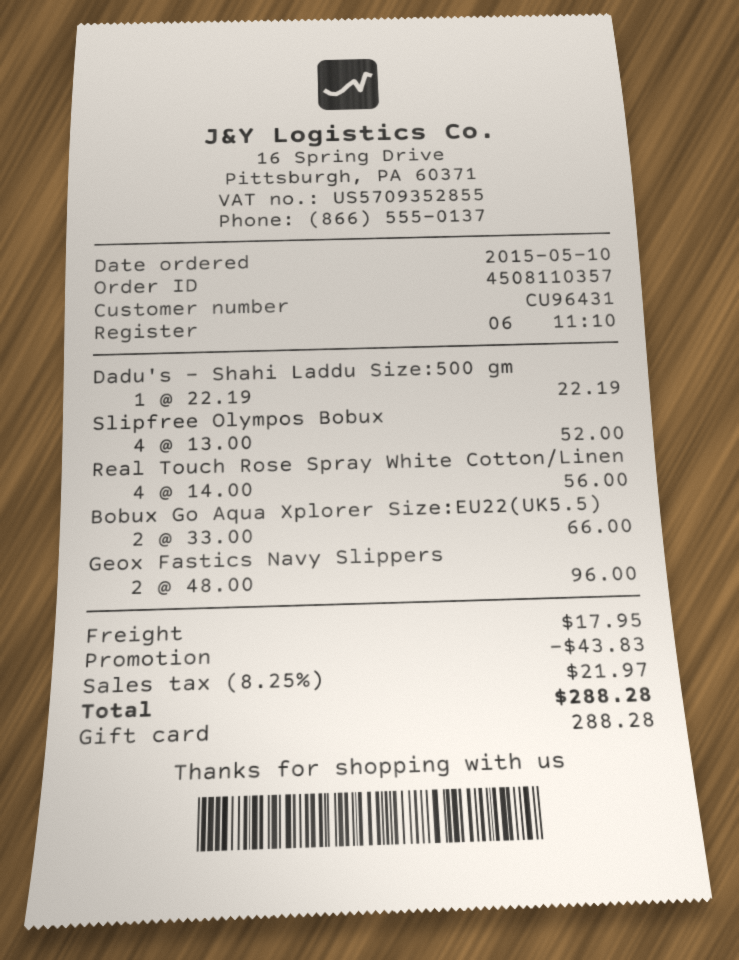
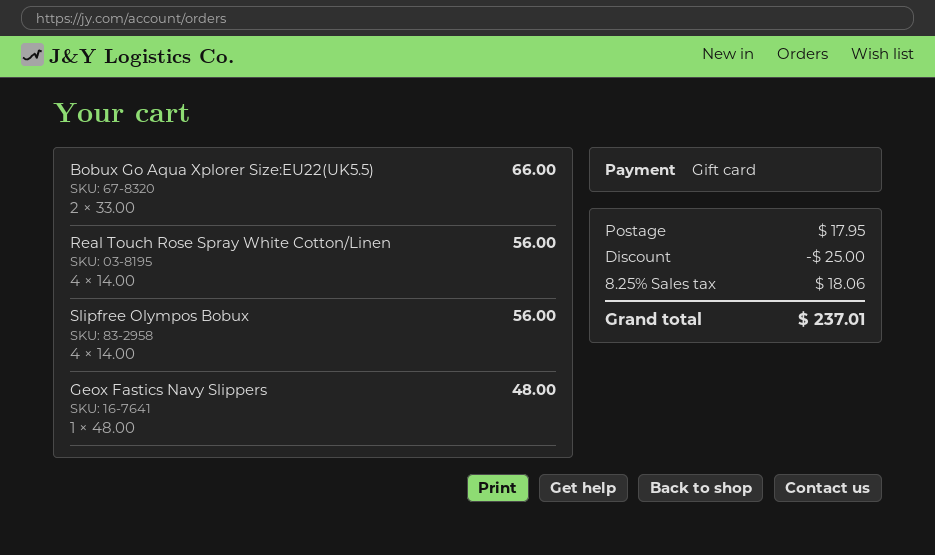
Dadu's - Shahi Laddu Size:500 gm: 1 x 22.19 = 22.19 -> none
Slipfree Olympos Bobux: 4 x 13.00 = 52.00 -> 4 x 14.00 = 56.00
Geox Fastics Navy Slippers: 2 x 48.00 = 96.00 -> 1 x 48.00 = 48.00
discount: 43.83 -> 25.00
tax: 8.25% = 21.97 -> 8.25% = 18.06
total: 288.28 -> 237.01

